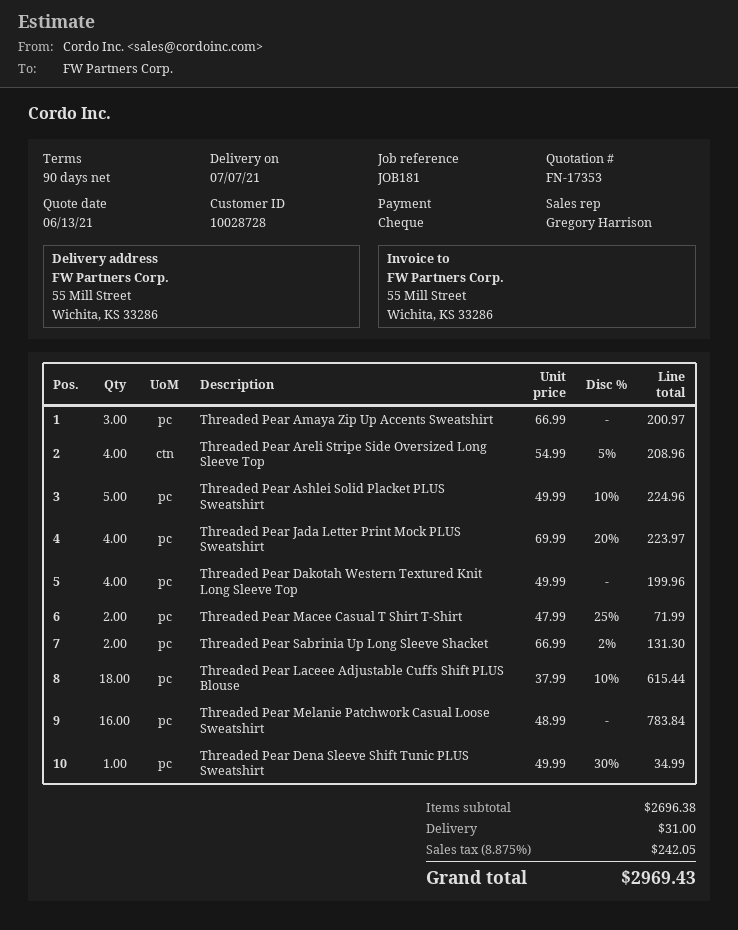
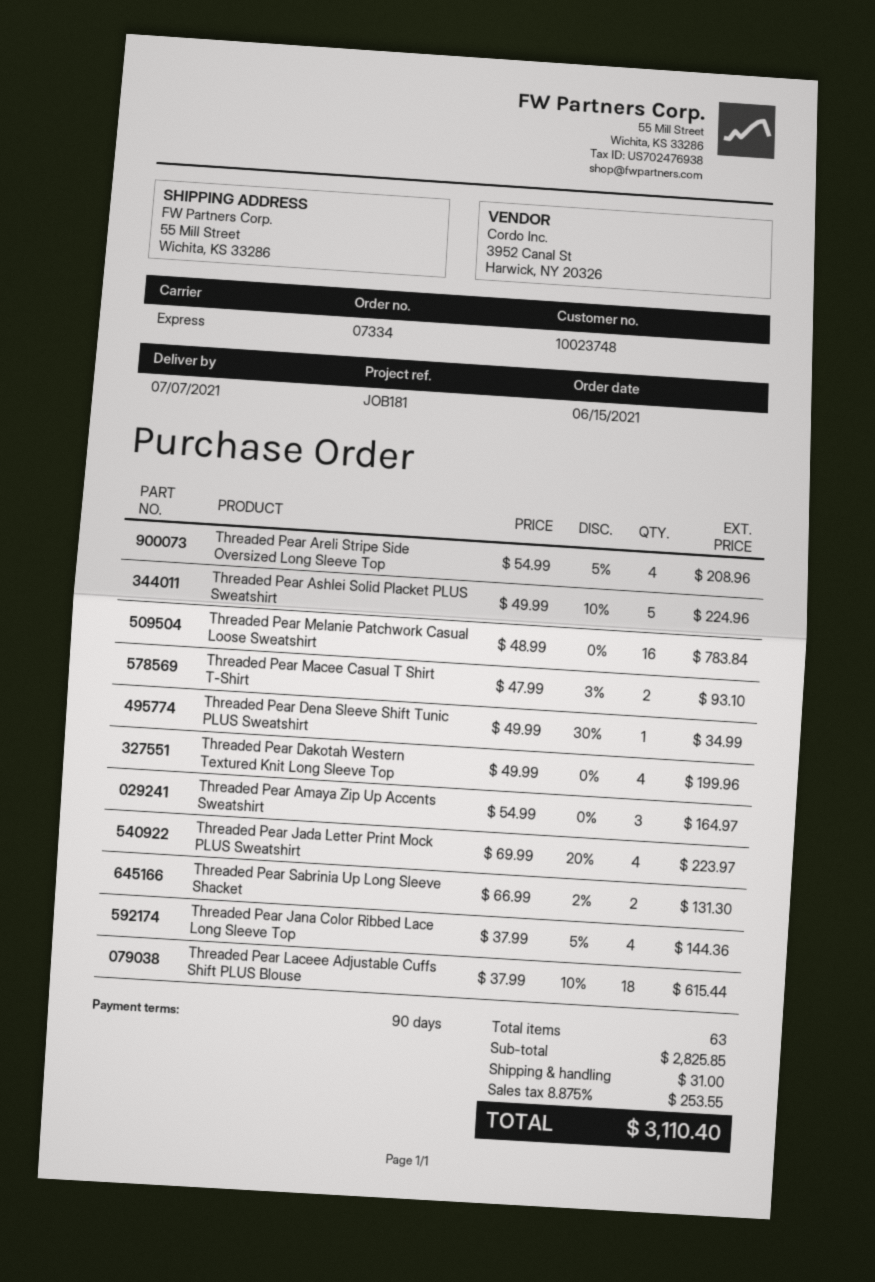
customer number: 10028728 -> 10023748
Threaded Pear Amaya Zip Up Accents Sweatshirt: 3 x 66.99 = 200.97 -> 3 x 54.99 = 164.97
Threaded Pear Macee Casual T Shirt T-Shirt: 2 x 47.99 - 25% = 71.99 -> 2 x 47.99 - 3% = 93.10
Threaded Pear Jana Color Ribbed Lace Long Sleeve Top: none -> 4 x 37.99 - 5% = 144.36
subtotal: 2696.38 -> 2825.85
tax: 8.875% = 242.05 -> 8.875% = 253.55
total: 2969.43 -> 3110.40

